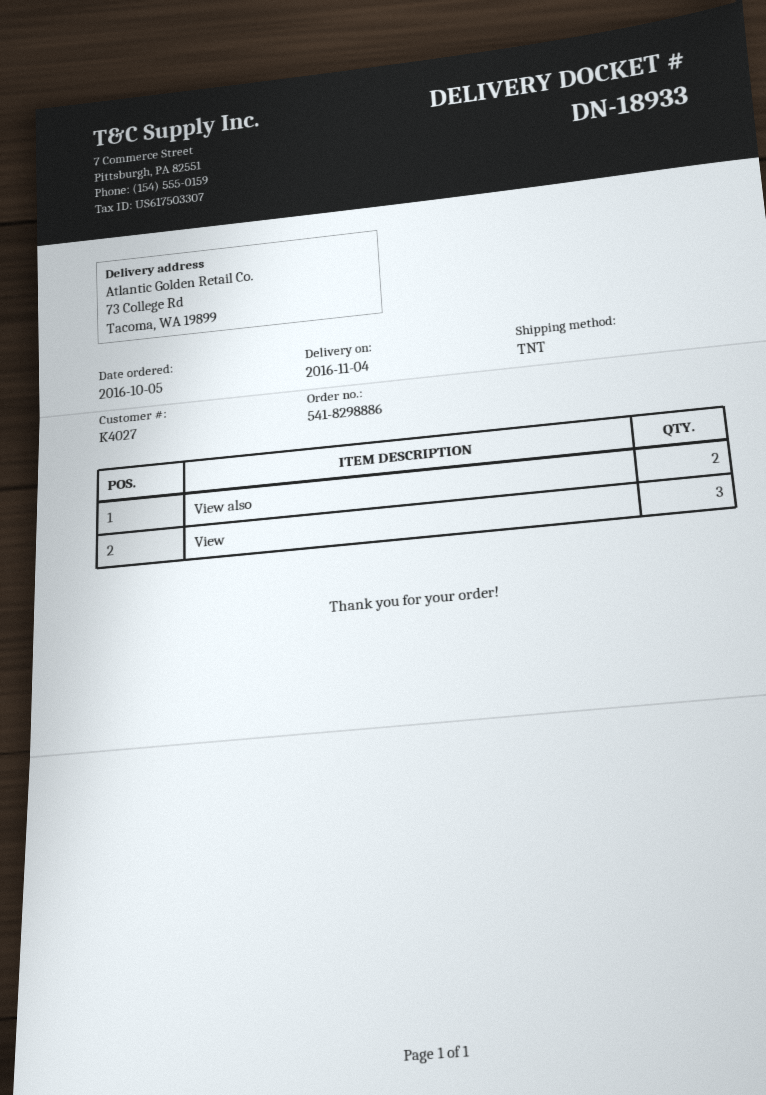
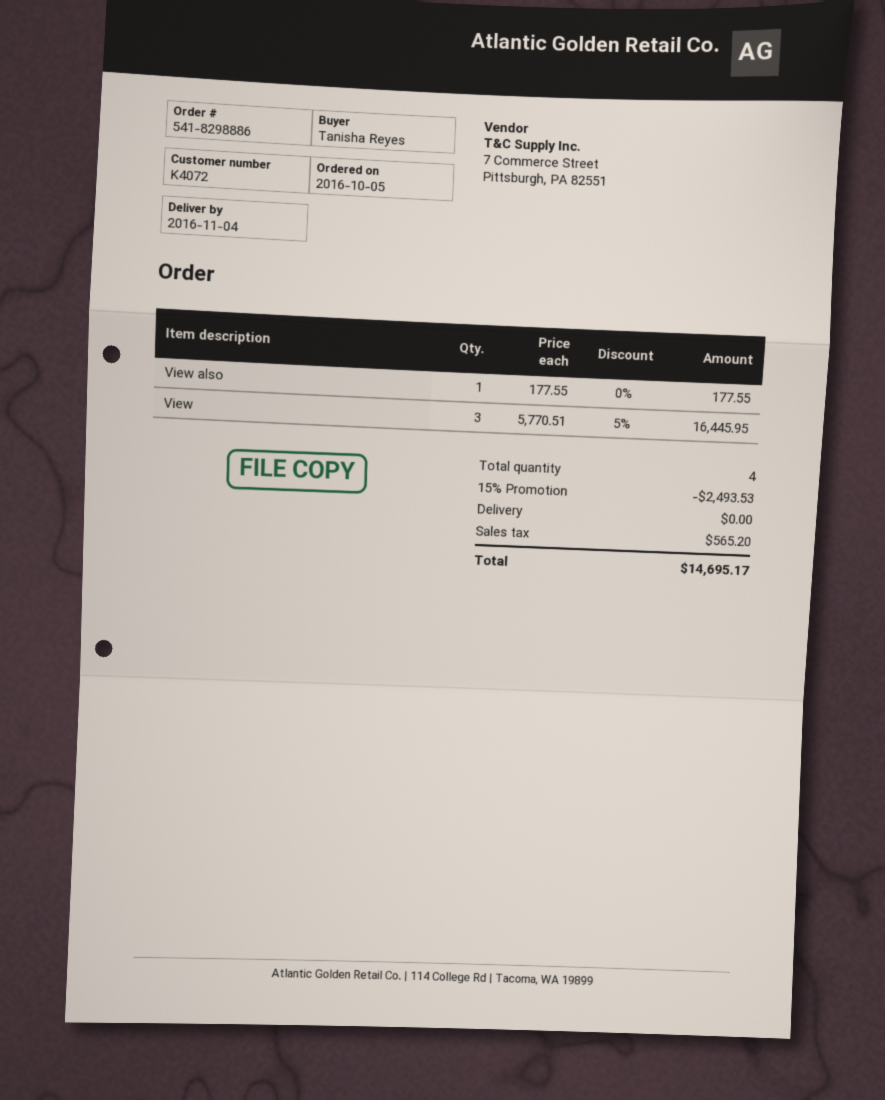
customer number: K4027 -> K4072
View also: 2 -> 1

